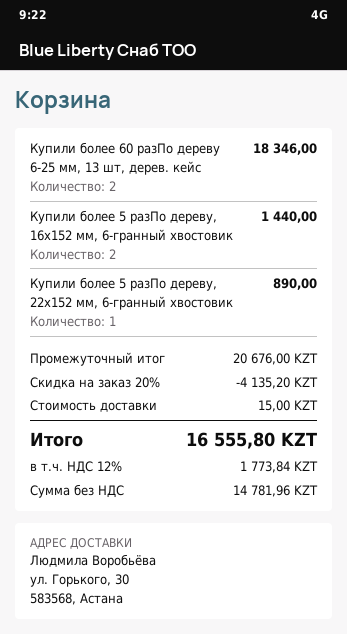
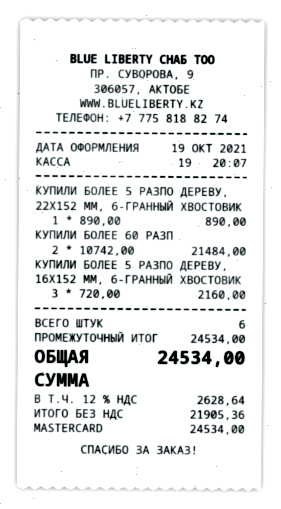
Купили более 60 разПо дереву 6-25 мм, 13 шт, дерев. кейс: 2 for 18346.00 -> 2 for 21484.00
Купили более 5 разПо дереву, 16x152 мм, 6-гранный хвостовик: 2 for 1440.00 -> 3 for 2160.00
subtotal: 20676.00 -> 24534.00
discount: 20% = 4135.20 -> none
shipping: 15.00 -> none
net: 14781.96 -> 21905.36
tax: 12% = 1773.84 -> 12% = 2628.64
total: 16555.80 -> 24534.00

